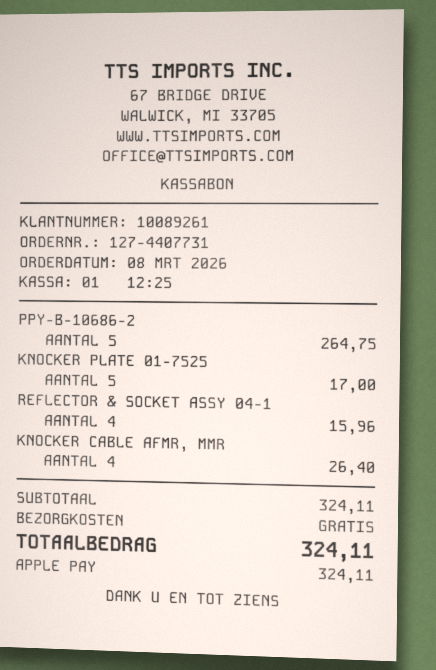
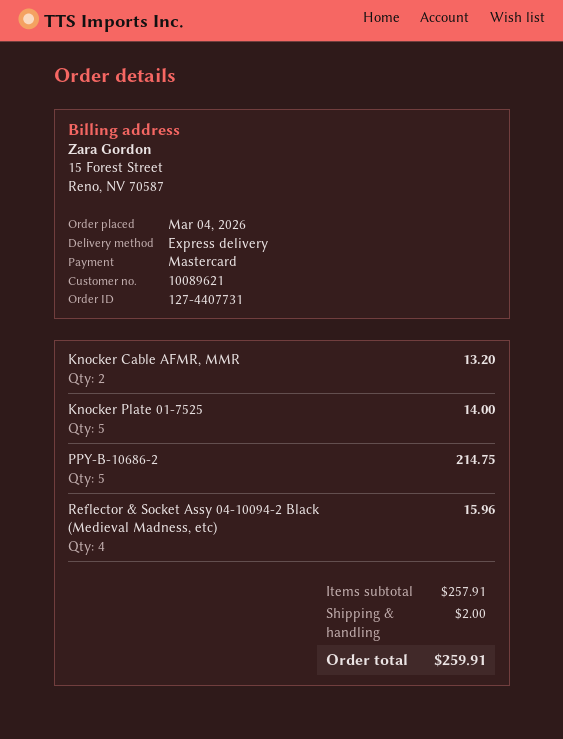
order date: 2026-03-08 -> 2026-03-04
customer number: 10089261 -> 10089621
payment method: Apple Pay -> Mastercard
PPY-B-10686-2: 5 for 264.75 -> 5 for 214.75
KNOCKER PLATE 01-7525: 5 for 17.00 -> 5 for 14.00
KNOCKER CABLE AFMR, MMR: 4 for 26.40 -> 2 for 13.20
subtotal: 324.11 -> 257.91
shipping: 0.00 -> 2.00
total: 324.11 -> 259.91

